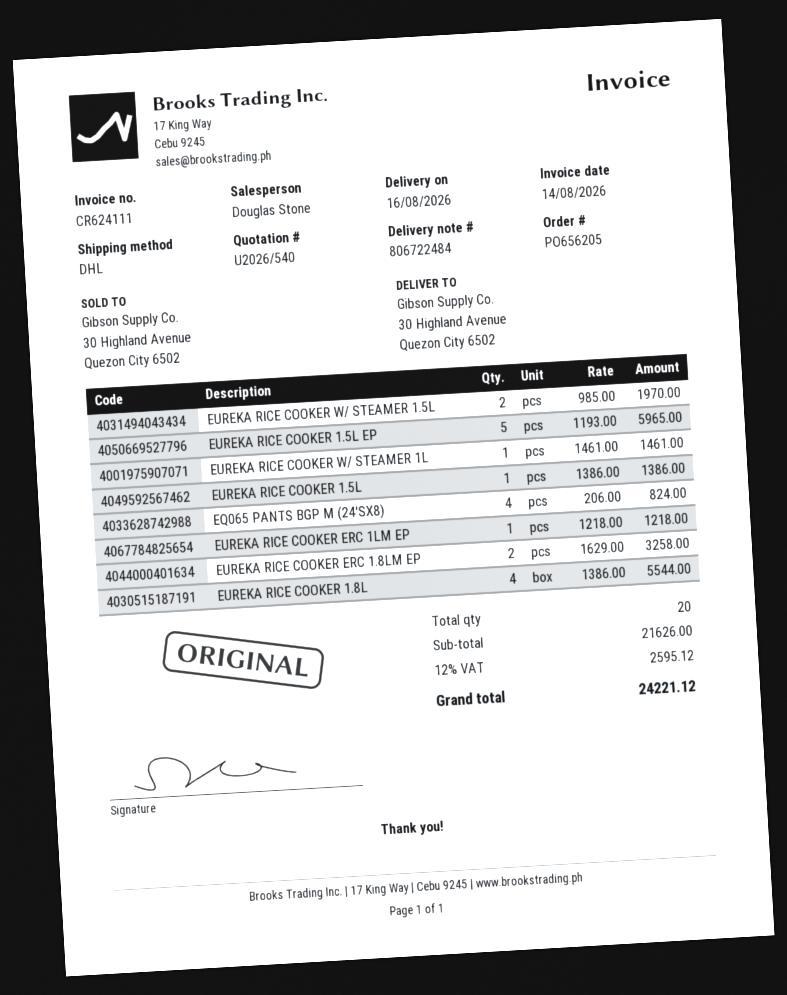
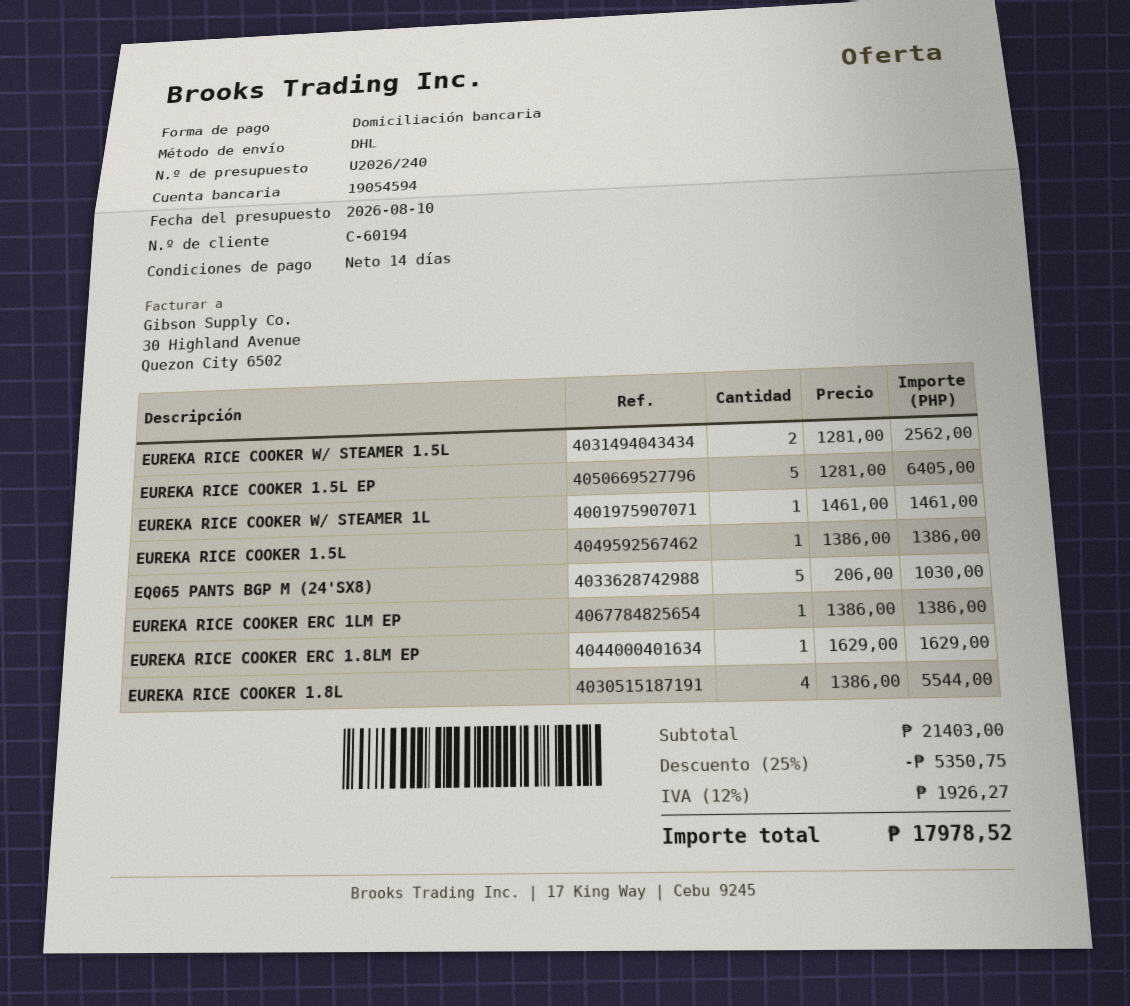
quote number: U2026/540 -> U2026/240
EUREKA RICE COOKER W/ STEAMER 1.5L: 2 x 985.00 = 1970.00 -> 2 x 1281.00 = 2562.00
EUREKA RICE COOKER 1.5L EP: 5 x 1193.00 = 5965.00 -> 5 x 1281.00 = 6405.00
EQ065 PANTS BGP M (24'SX8): 4 x 206.00 = 824.00 -> 5 x 206.00 = 1030.00
EUREKA RICE COOKER ERC 1LM EP: 1 x 1218.00 = 1218.00 -> 1 x 1386.00 = 1386.00
EUREKA RICE COOKER ERC 1.8LM EP: 2 x 1629.00 = 3258.00 -> 1 x 1629.00 = 1629.00
subtotal: 21626.00 -> 21403.00
discount: none -> 25% = 5350.75
tax: 12% = 2595.12 -> 12% = 1926.27
total: 24221.12 -> 17978.52

